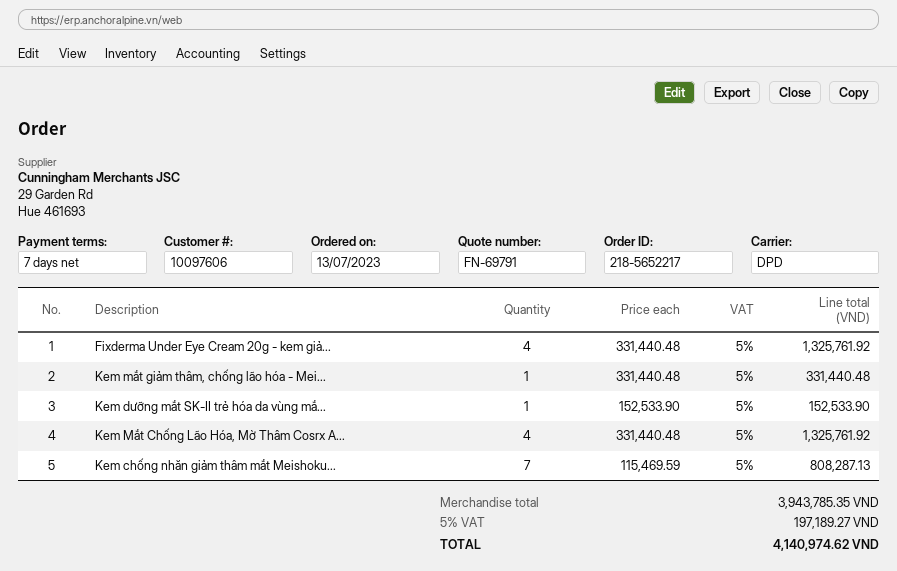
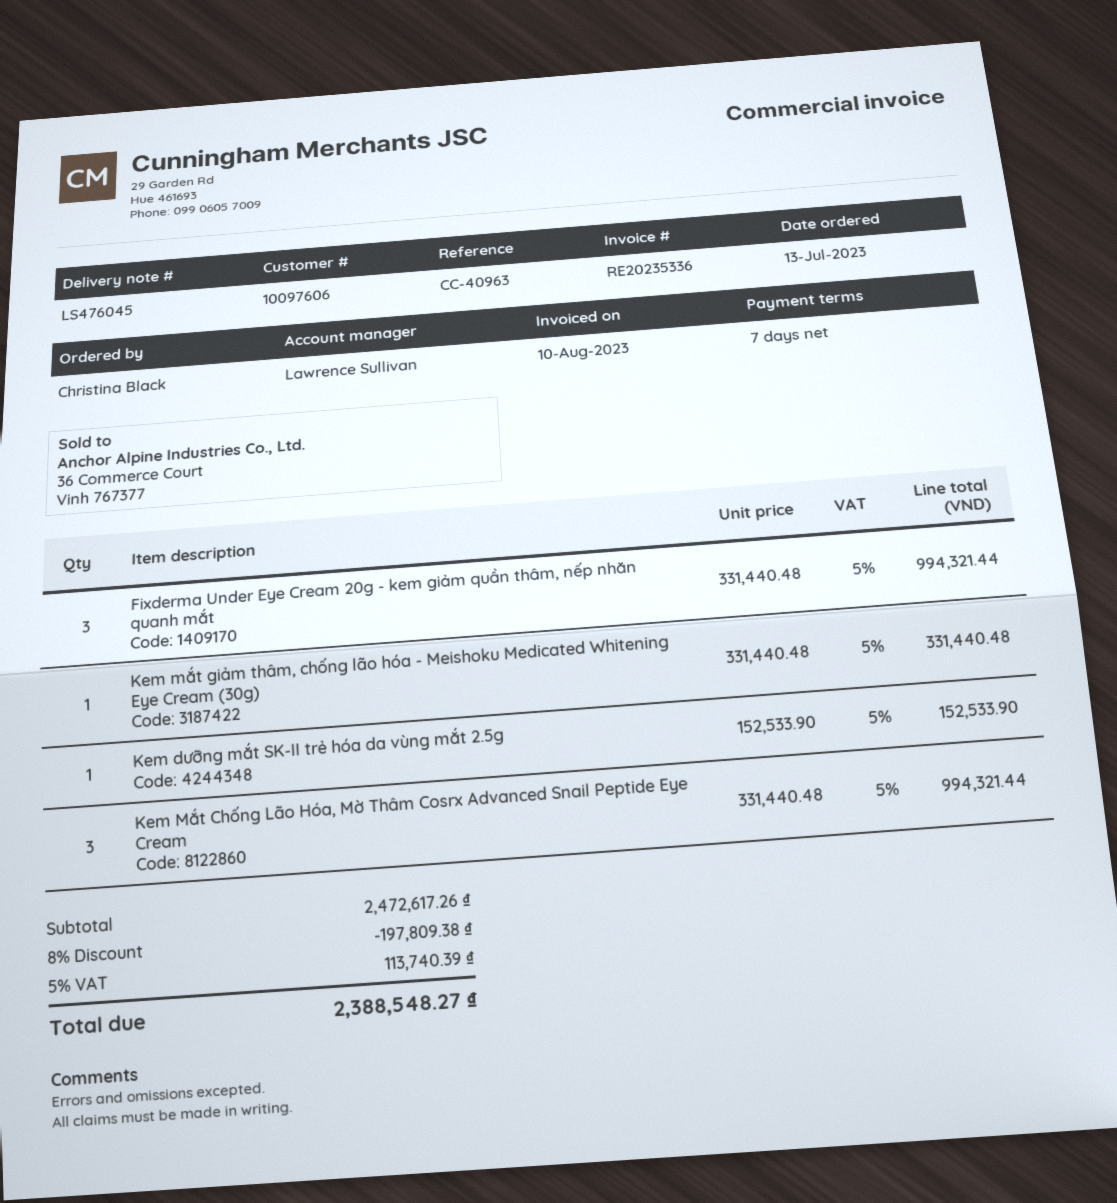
Fixderma Under Eye Cream 20g - kem giả...: 4 x 331440.48 = 1325761.92 -> 3 x 331440.48 = 994321.44
Kem Mắt Chống Lão Hóa, Mờ Thâm Cosrx A...: 4 x 331440.48 = 1325761.92 -> 3 x 331440.48 = 994321.44
Kem chống nhăn giảm thâm mắt Meishoku...: 7 x 115469.59 = 808287.13 -> none
subtotal: 3943785.35 -> 2472617.26
discount: none -> 8% = 197809.38
tax: 5% = 197189.27 -> 5% = 113740.39
total: 4140974.62 -> 2388548.27

